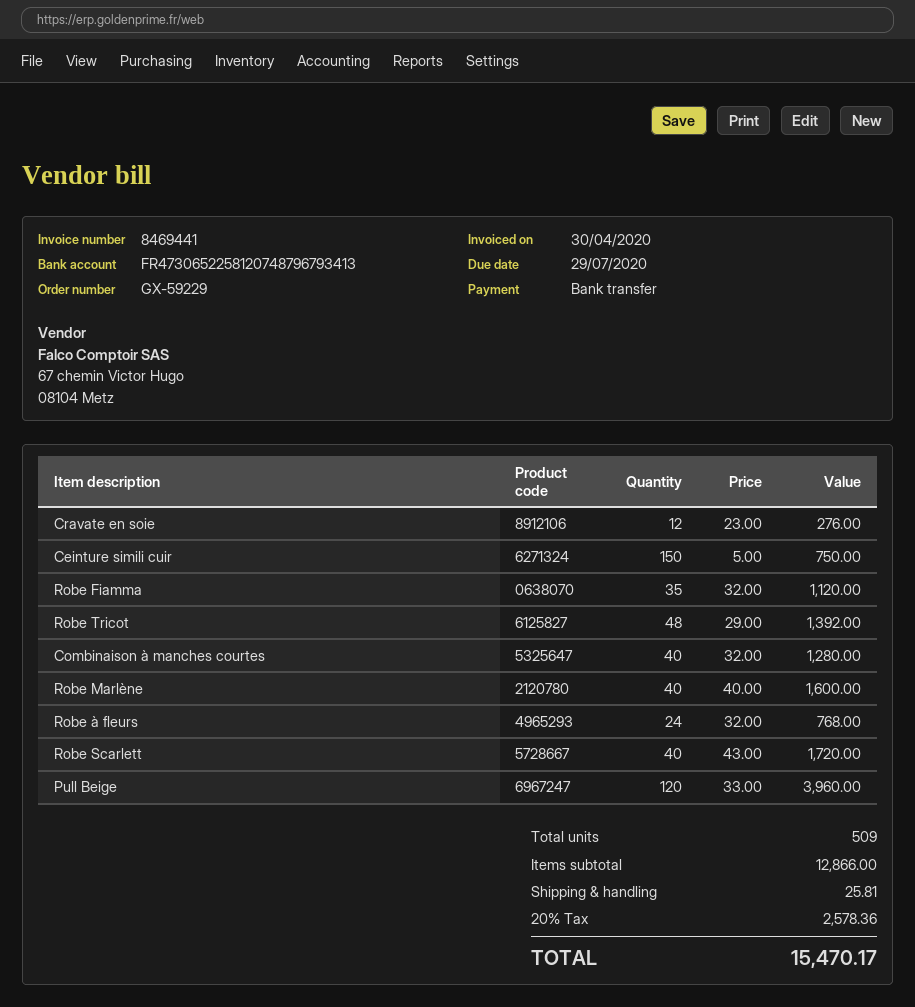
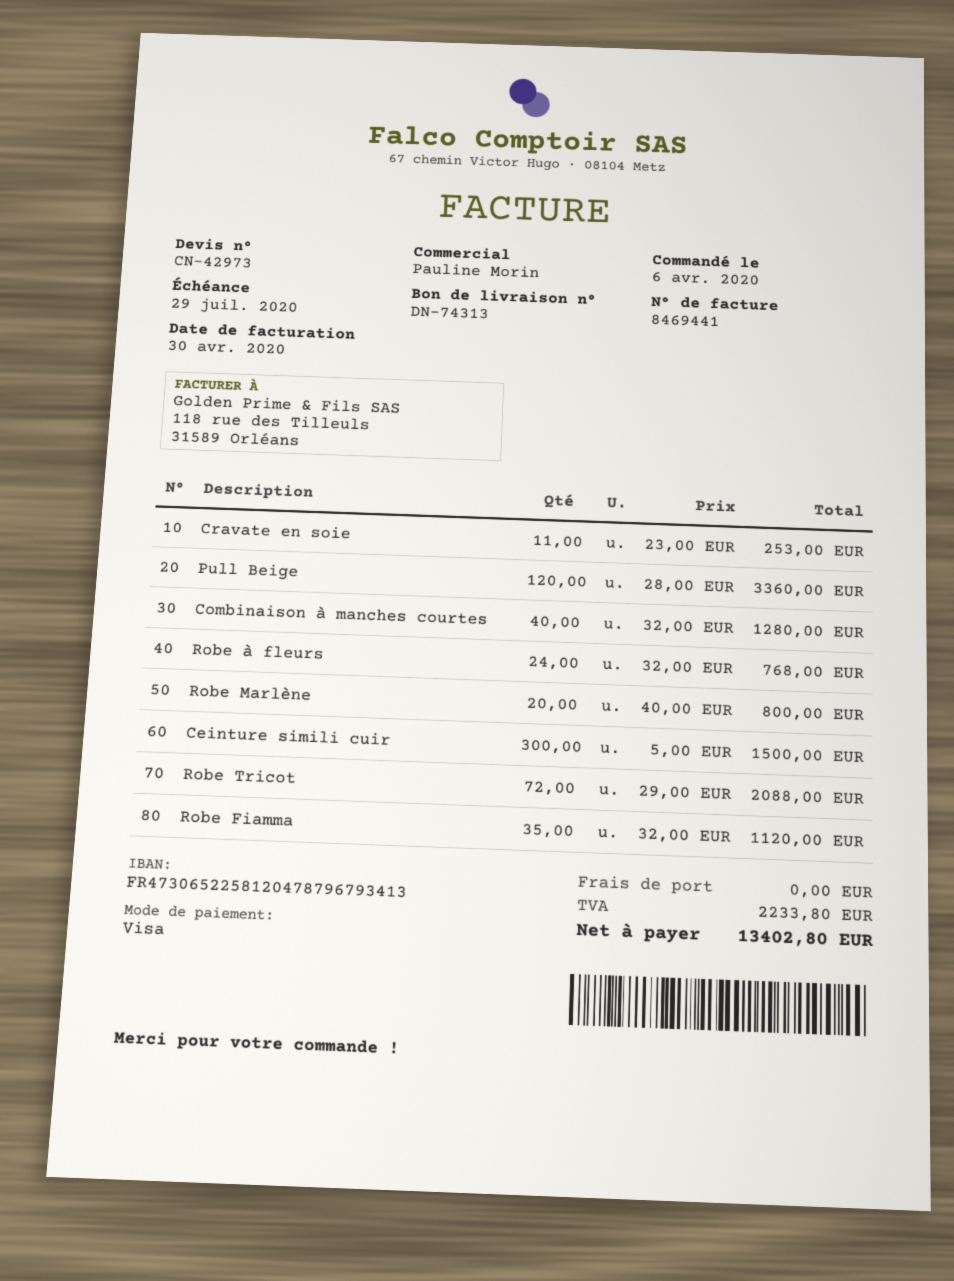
payment method: bank transfer -> Visa
bank account: FR4730652258120748796793413 -> FR4730652258120478796793413
Cravate en soie: 12 x 23.00 = 276.00 -> 11 x 23.00 = 253.00
Ceinture simili cuir: 150 x 5.00 = 750.00 -> 300 x 5.00 = 1500.00
Robe Tricot: 48 x 29.00 = 1392.00 -> 72 x 29.00 = 2088.00
Robe Marlène: 40 x 40.00 = 1600.00 -> 20 x 40.00 = 800.00
Robe Scarlett: 40 x 43.00 = 1720.00 -> none
Pull Beige: 120 x 33.00 = 3960.00 -> 120 x 28.00 = 3360.00
shipping: 25.81 -> 0.00
tax: 2578.36 -> 2233.80
total: 15470.17 -> 13402.80

